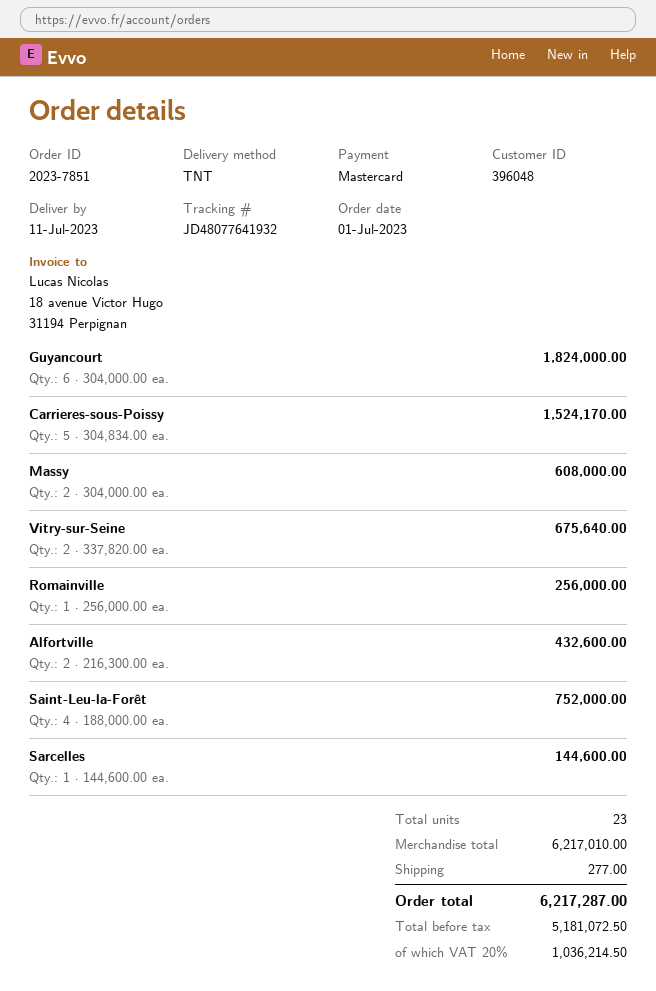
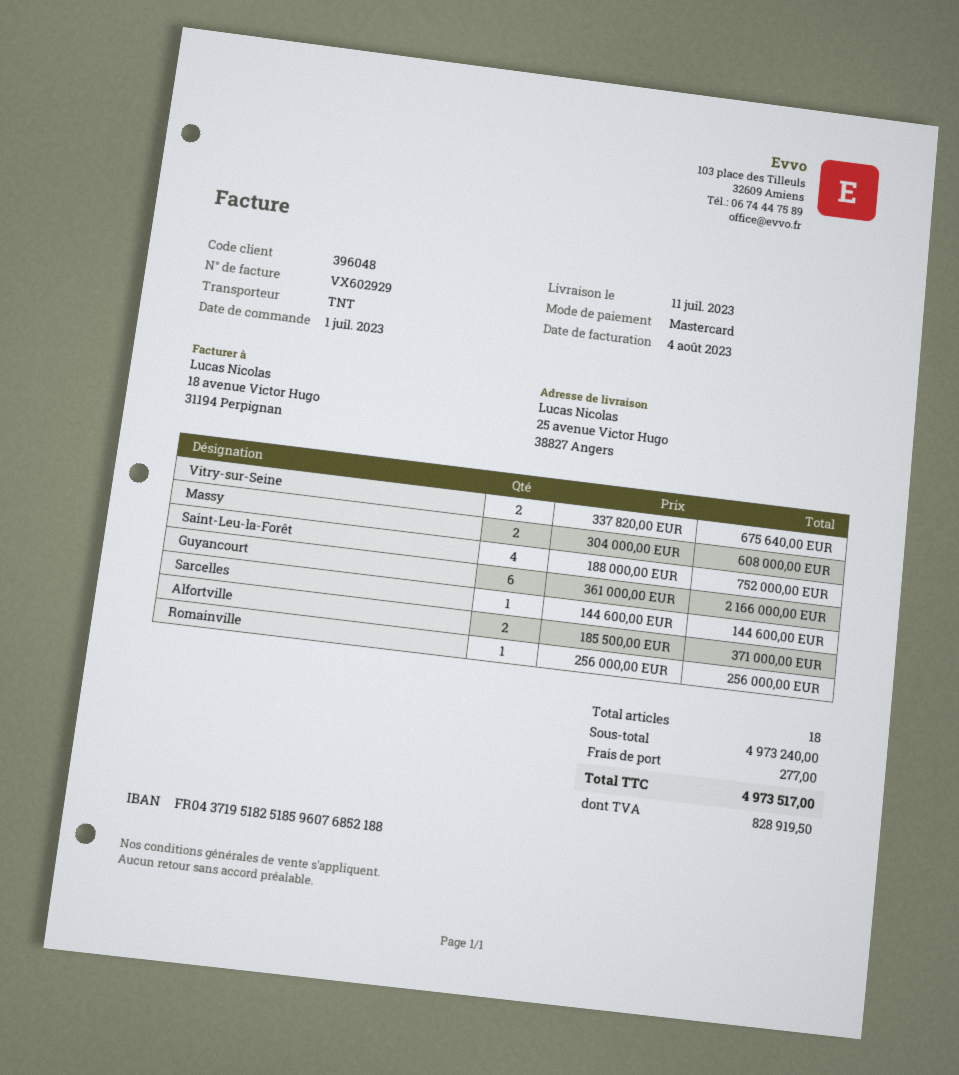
Guyancourt: 6 x 304000.00 = 1824000.00 -> 6 x 361000.00 = 2166000.00
Carrieres-sous-Poissy: 5 x 304834.00 = 1524170.00 -> none
Alfortville: 2 x 216300.00 = 432600.00 -> 2 x 185500.00 = 371000.00
total quantity: 23 -> 18
subtotal: 6217010.00 -> 4973240.00
tax: 1036214.50 -> 828919.50
total: 6217287.00 -> 4973517.00

